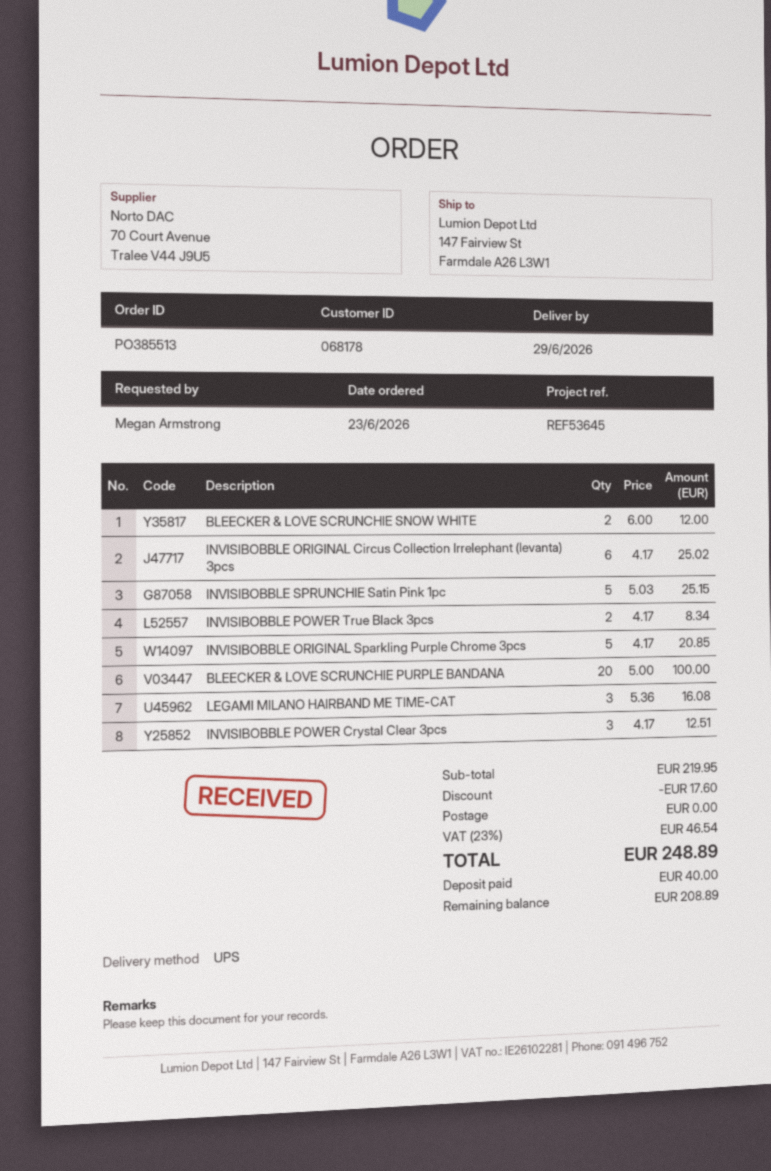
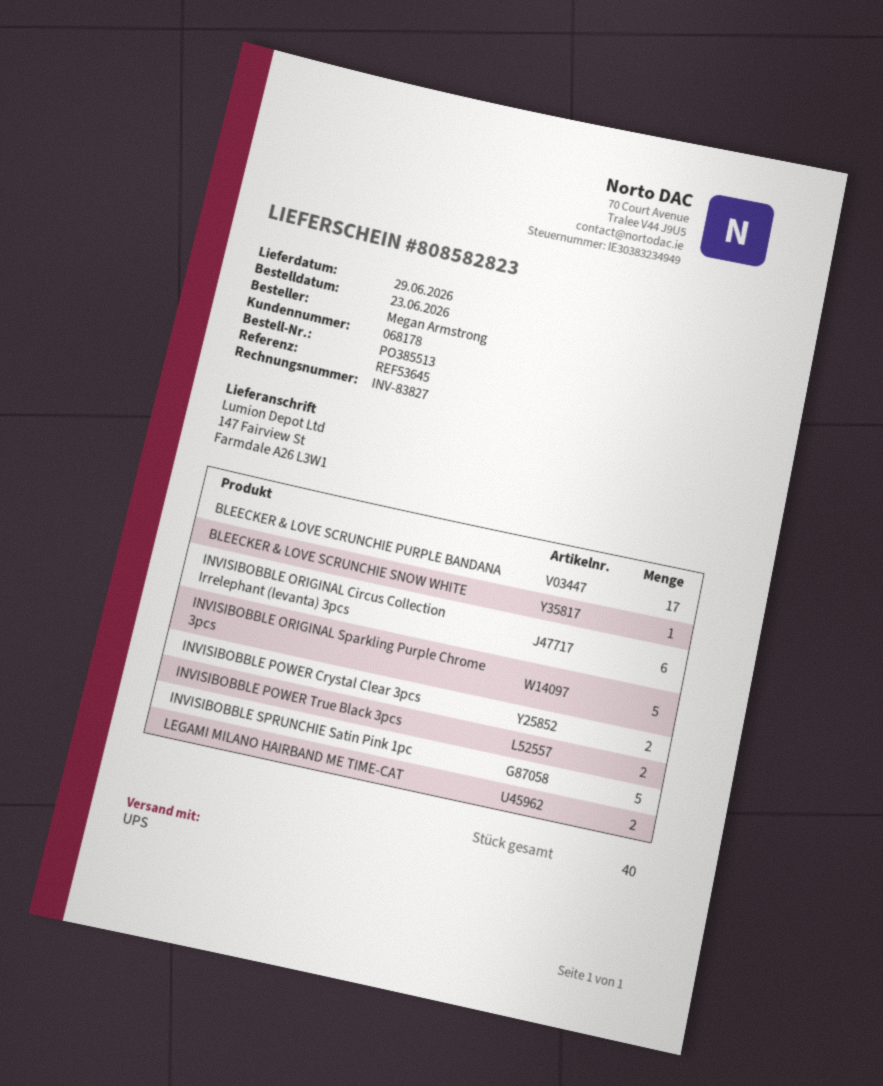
BLEECKER & LOVE SCRUNCHIE SNOW WHITE: 2 -> 1
BLEECKER & LOVE SCRUNCHIE PURPLE BANDANA: 20 -> 17
LEGAMI MILANO HAIRBAND ME TIME-CAT: 3 -> 2
INVISIBOBBLE POWER Crystal Clear 3pcs: 3 -> 2

